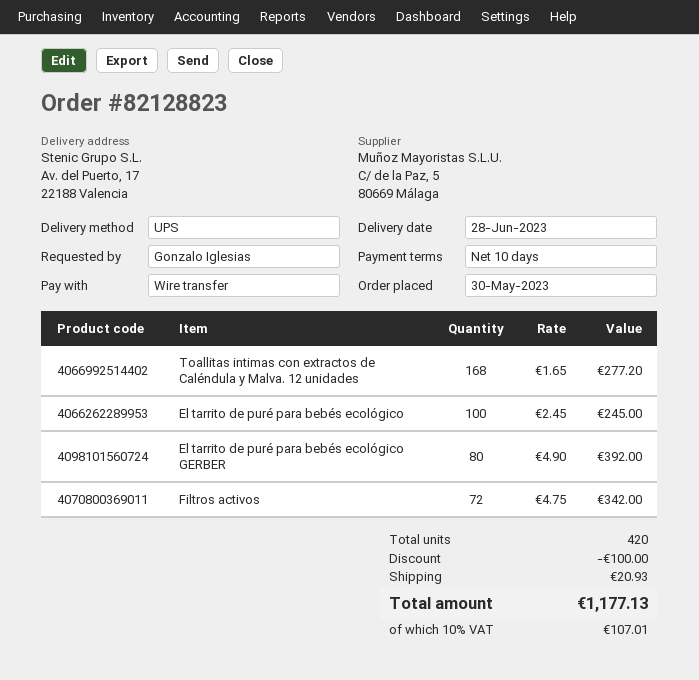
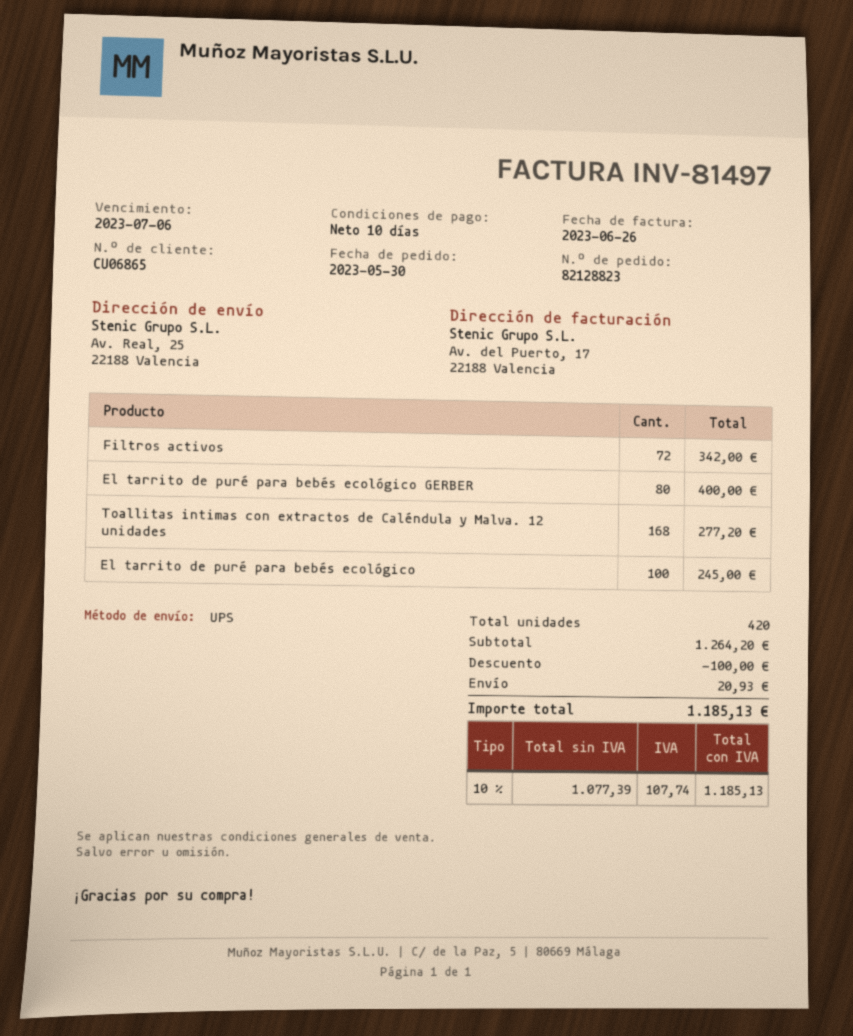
ship to: Av. del Puerto, 17, 22188 Valencia -> Av. Real, 25, 22188 Valencia
El tarrito de puré para bebés ecológico GERBER: 80 for 392.00 -> 80 for 400.00
tax: 10% = 107.01 -> 10% = 107.74
total: 1177.13 -> 1185.13

